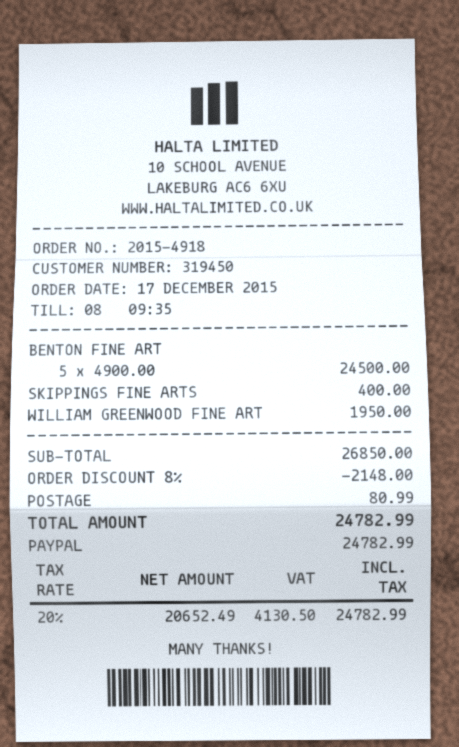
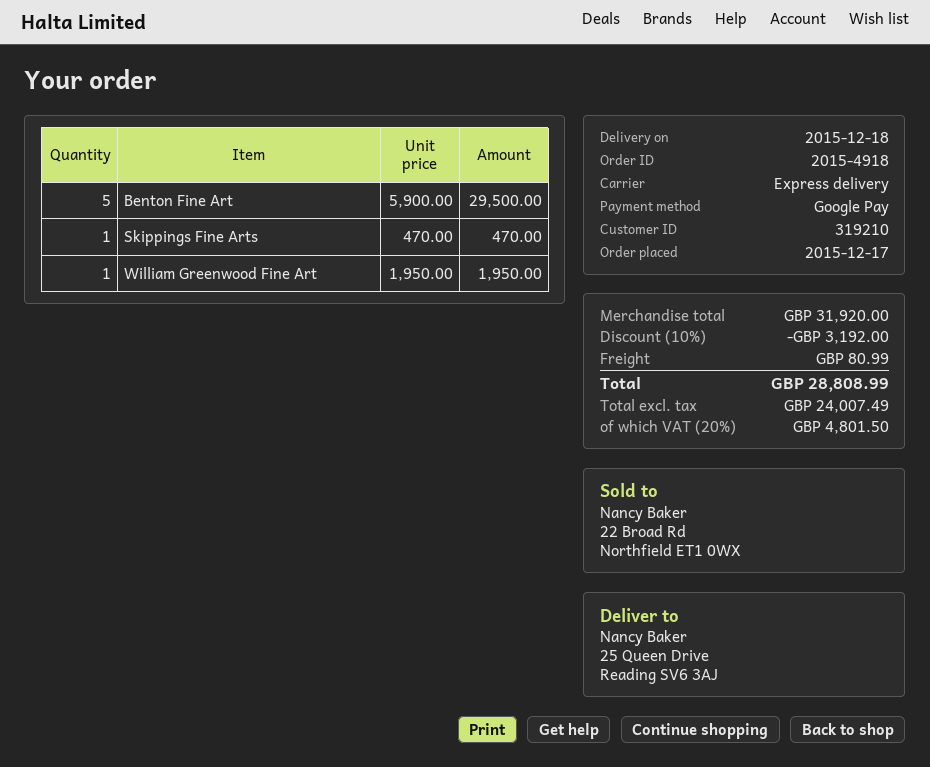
customer number: 319450 -> 319210
payment method: PayPal -> Google Pay
BENTON FINE ART: 5 x 4900.00 = 24500.00 -> 5 x 5900.00 = 29500.00
SKIPPINGS FINE ARTS: 1 x 400.00 = 400.00 -> 1 x 470.00 = 470.00
subtotal: 26850.00 -> 31920.00
discount: 8% = 2148.00 -> 10% = 3192.00
net: 20652.49 -> 24007.49
tax: 20% = 4130.50 -> 20% = 4801.50
total: 24782.99 -> 28808.99

